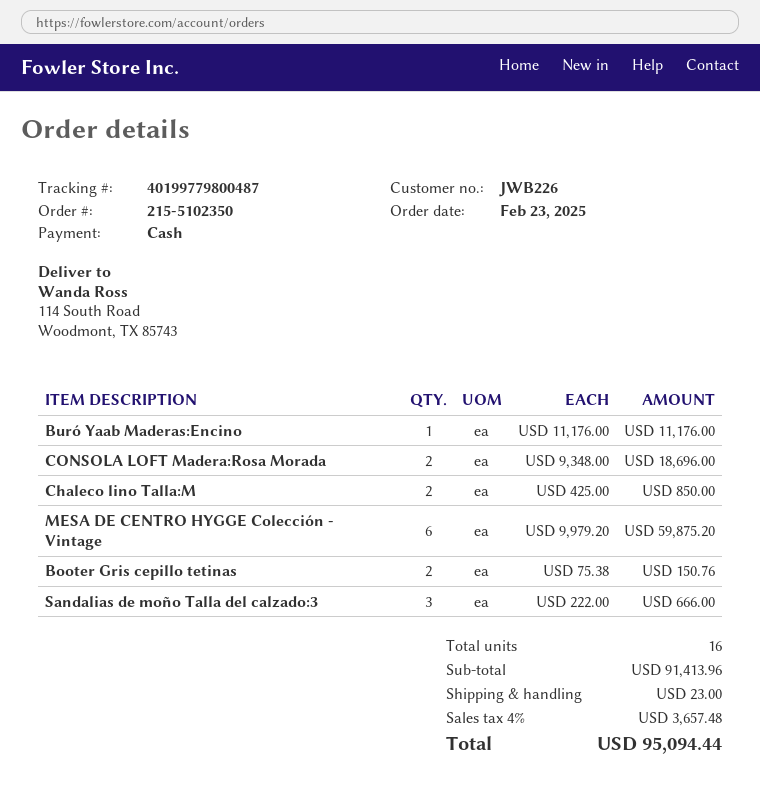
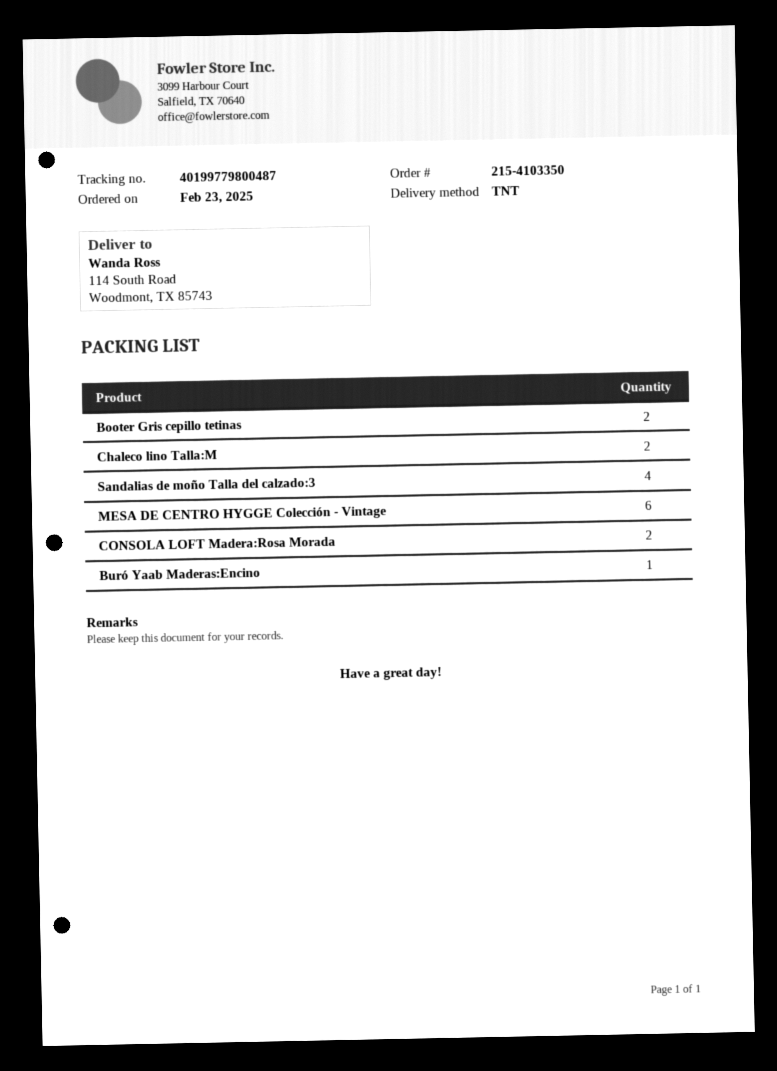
order number: 215-5102350 -> 215-4103350
Sandalias de moño Talla del calzado:3: 3 -> 4

